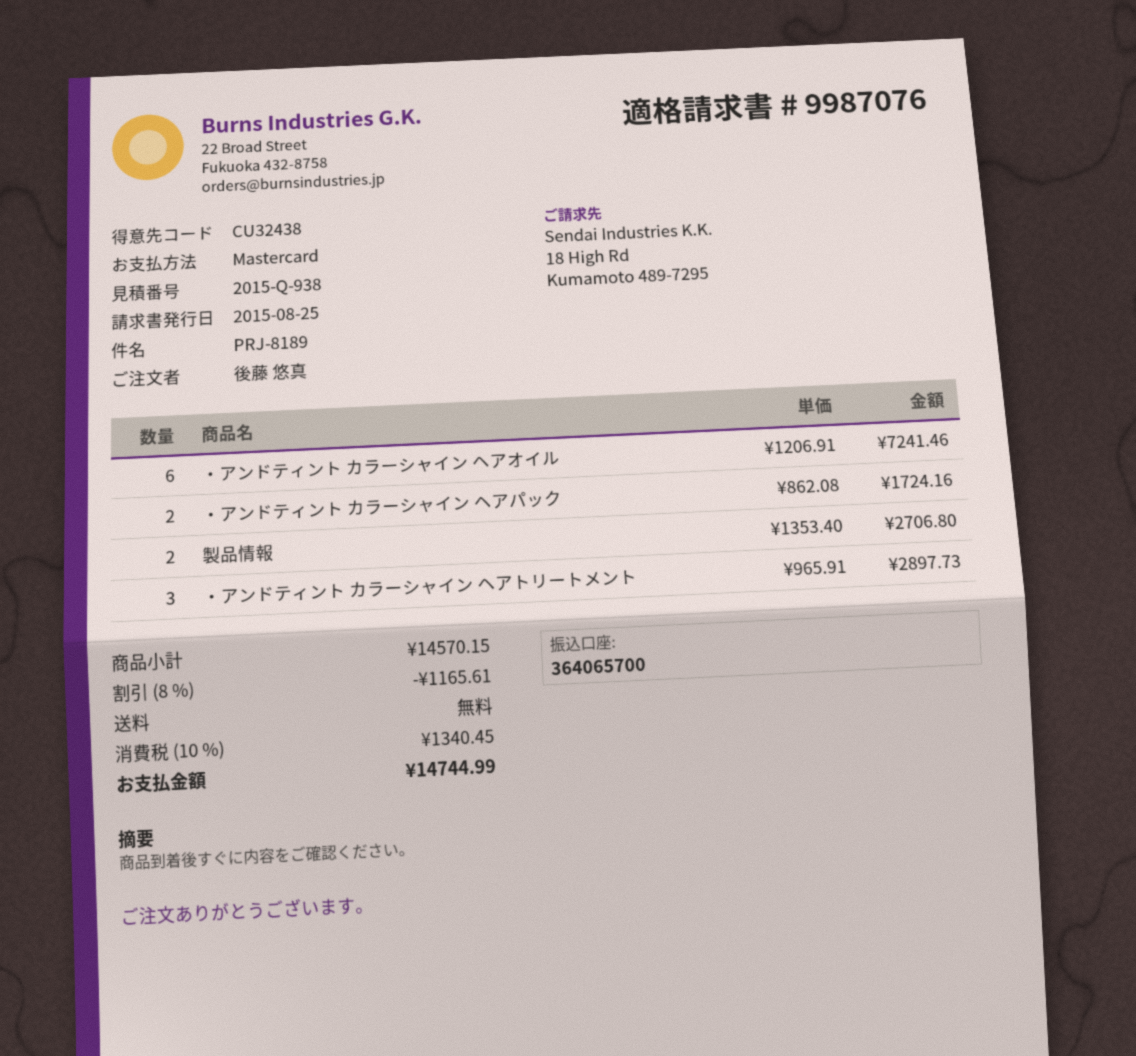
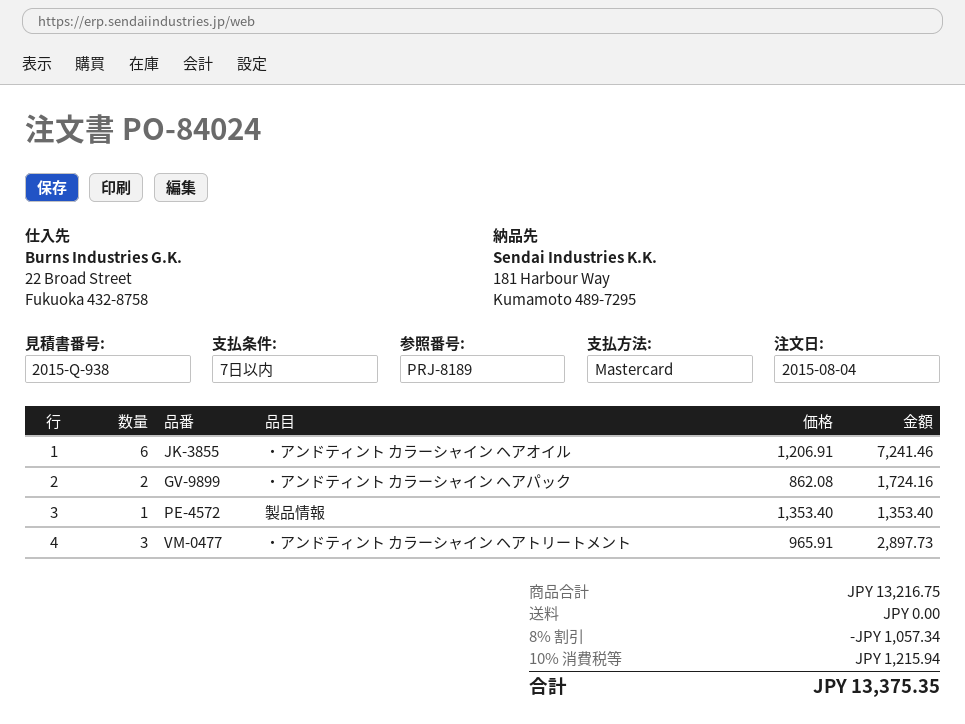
製品情報: 2 x 1353.40 = 2706.80 -> 1 x 1353.40 = 1353.40
subtotal: 14570.15 -> 13216.75
discount: 8% = 1165.61 -> 8% = 1057.34
tax: 10% = 1340.45 -> 10% = 1215.94
total: 14744.99 -> 13375.35

